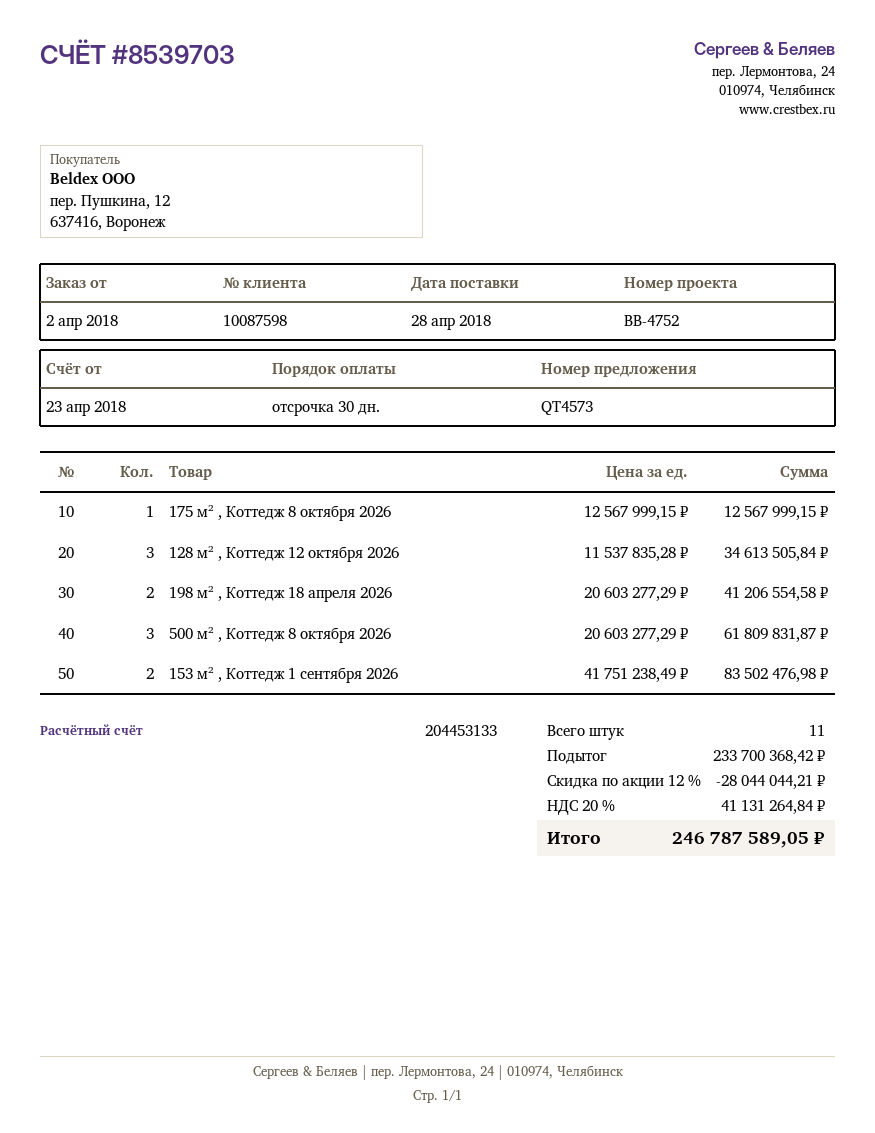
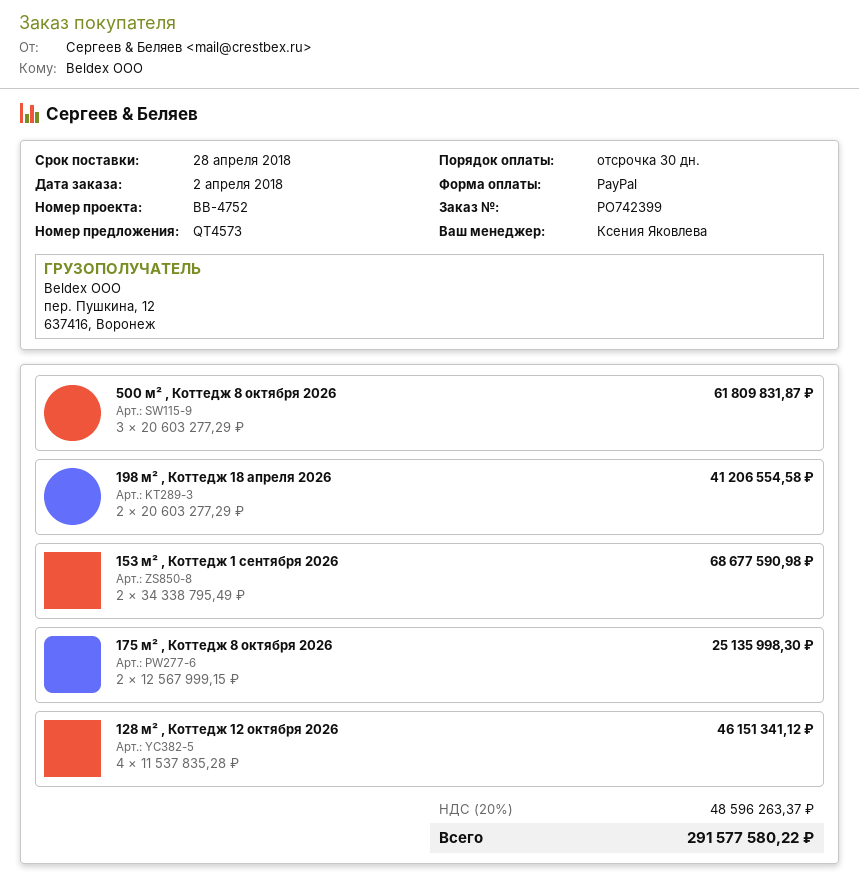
175 м² , Коттедж 8 октября 2026: 1 x 12567999.15 = 12567999.15 -> 2 x 12567999.15 = 25135998.30
128 м² , Коттедж 12 октября 2026: 3 x 11537835.28 = 34613505.84 -> 4 x 11537835.28 = 46151341.12
153 м² , Коттедж 1 сентября 2026: 2 x 41751238.49 = 83502476.98 -> 2 x 34338795.49 = 68677590.98
discount: 12% = 28044044.21 -> none
tax: 20% = 41131264.84 -> 20% = 48596263.37
total: 246787589.05 -> 291577580.22

